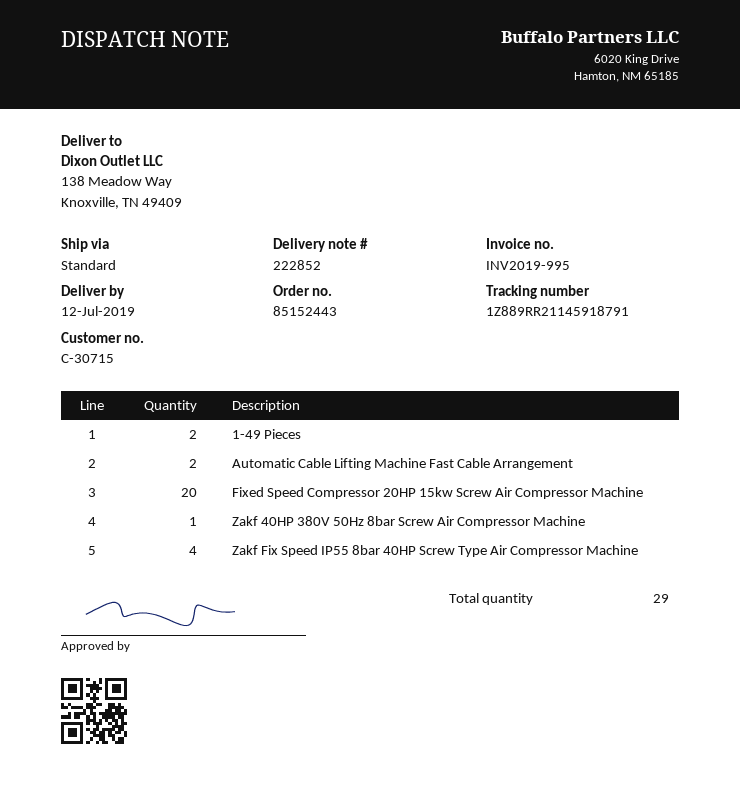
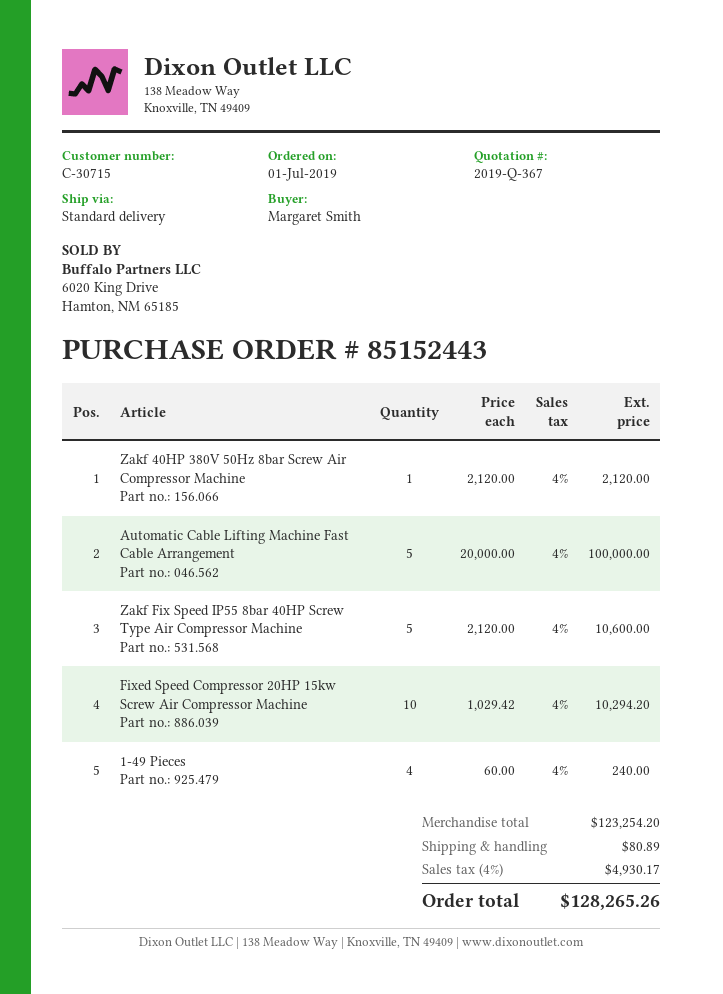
1-49 Pieces: 2 -> 4
Automatic Cable Lifting Machine Fast Cable Arrangement: 2 -> 5
Fixed Speed Compressor 20HP 15kw Screw Air Compressor Machine: 20 -> 10
Zakf Fix Speed IP55 8bar 40HP Screw Type Air Compressor Machine: 4 -> 5

